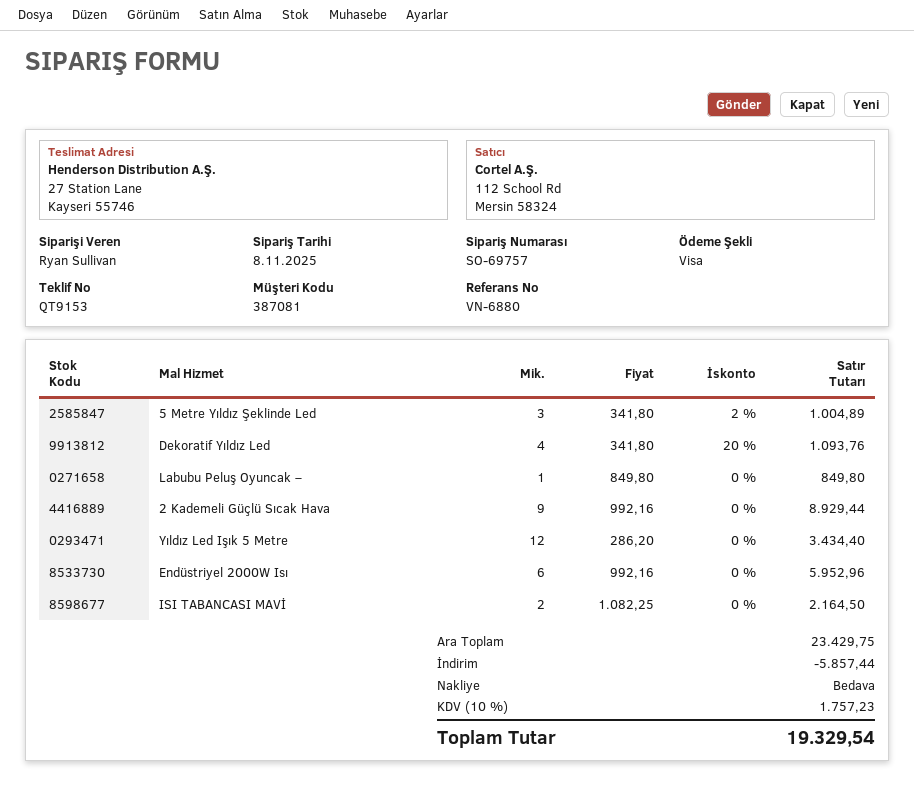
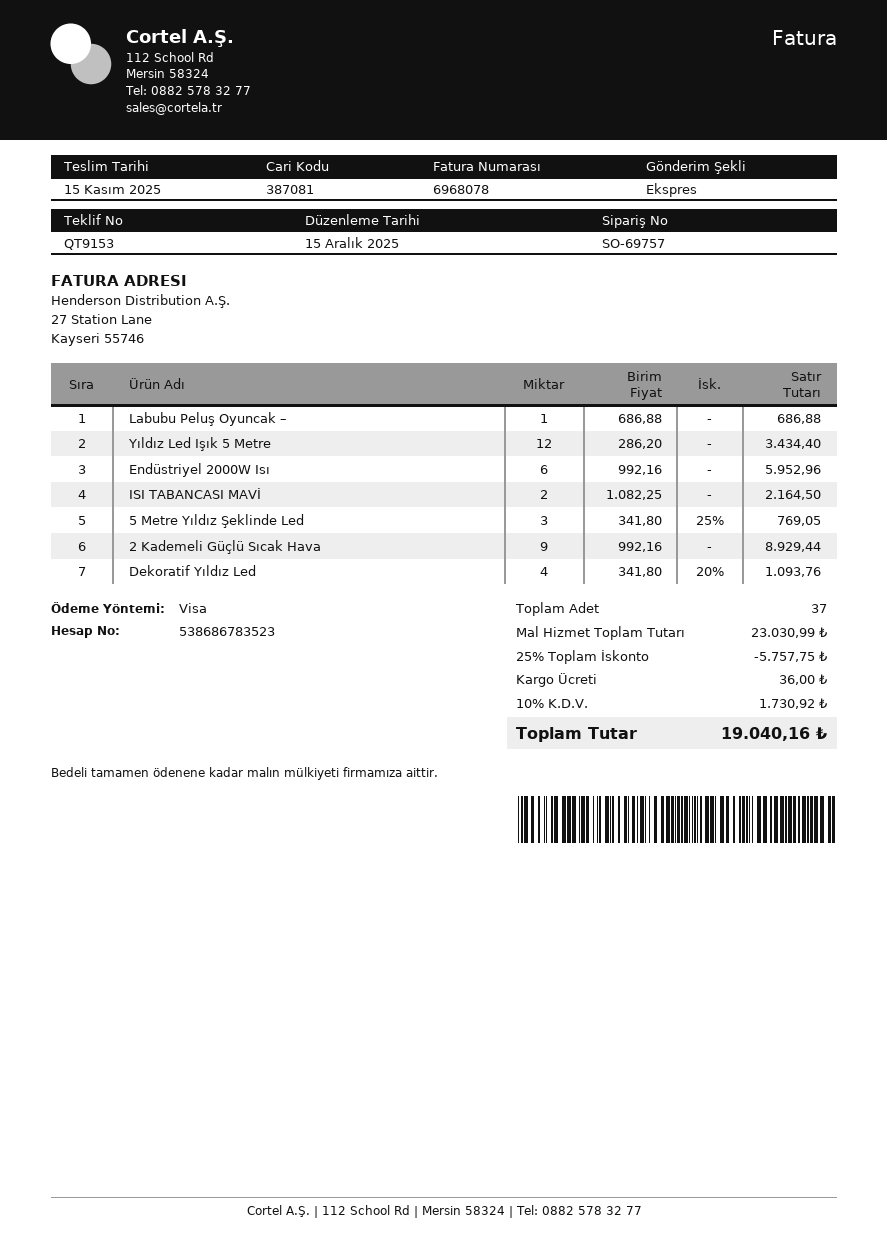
5 Metre Yıldız Şeklinde Led: 3 x 341.80 - 2% = 1004.89 -> 3 x 341.80 - 25% = 769.05
Labubu Peluş Oyuncak –: 1 x 849.80 = 849.80 -> 1 x 686.88 = 686.88
subtotal: 23429.75 -> 23030.99
discount: 5857.44 -> 5757.75
shipping: 0.00 -> 36.00
tax: 10% = 1757.23 -> 10% = 1730.92
total: 19329.54 -> 19040.16

